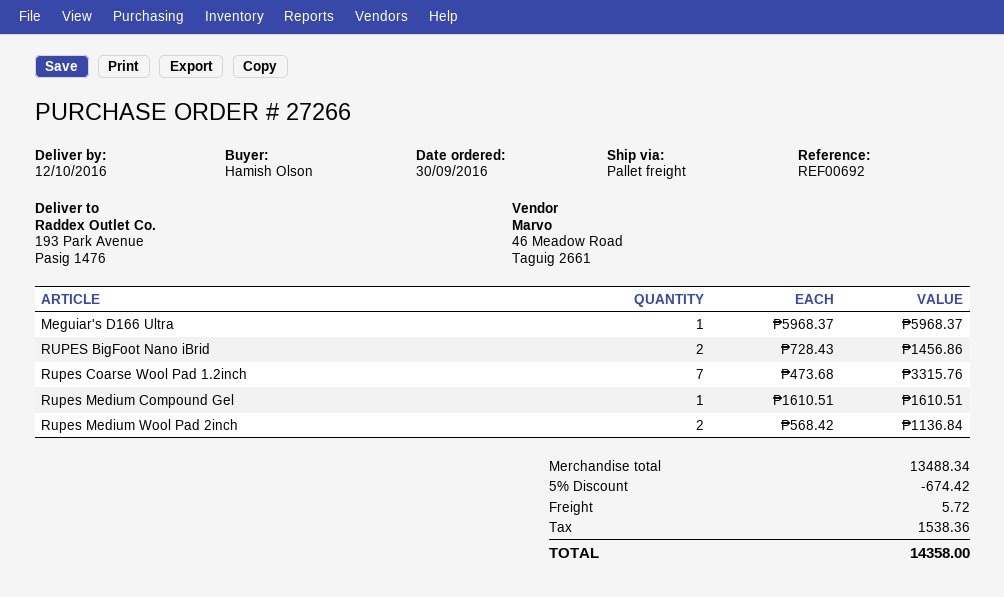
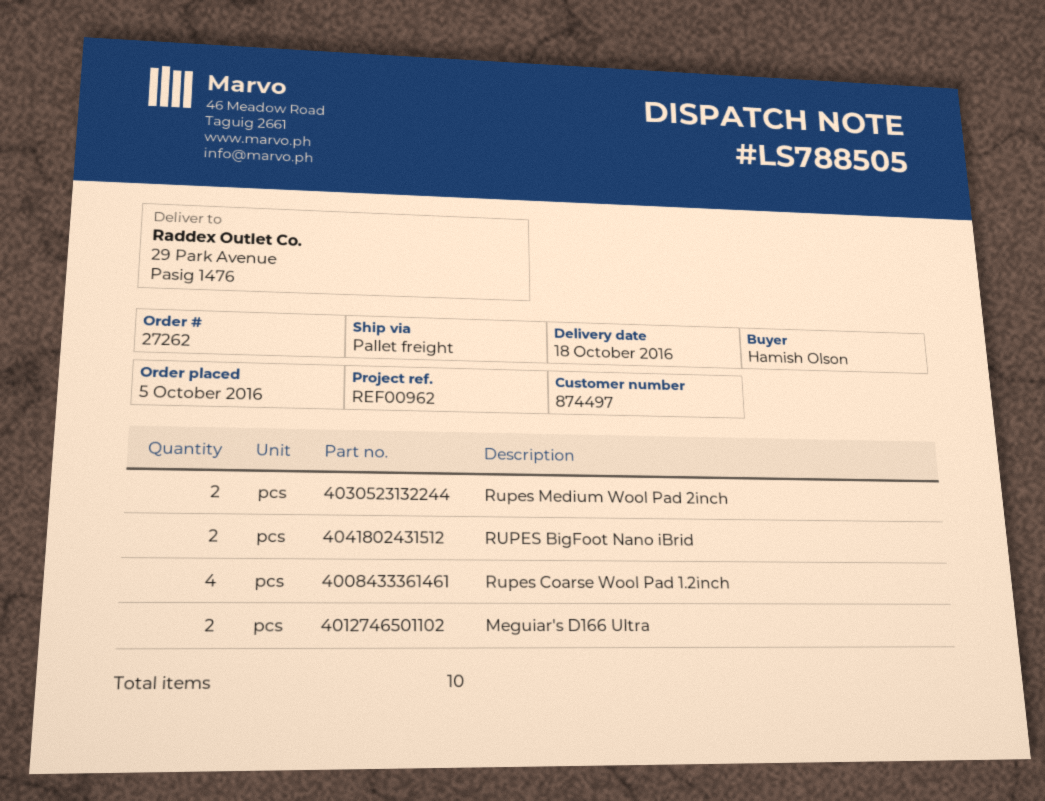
order number: 27266 -> 27262
order date: 2016-09-30 -> 2016-10-05
delivery date: 2016-10-12 -> 2016-10-18
reference: REF00692 -> REF00962
ship to: 193 Park Avenue, Pasig 1476 -> 29 Park Avenue, Pasig 1476
Meguiar's D166 Ultra: 1 -> 2
Rupes Coarse Wool Pad 1.2inch: 7 -> 4
Rupes Medium Compound Gel: 1 -> none

